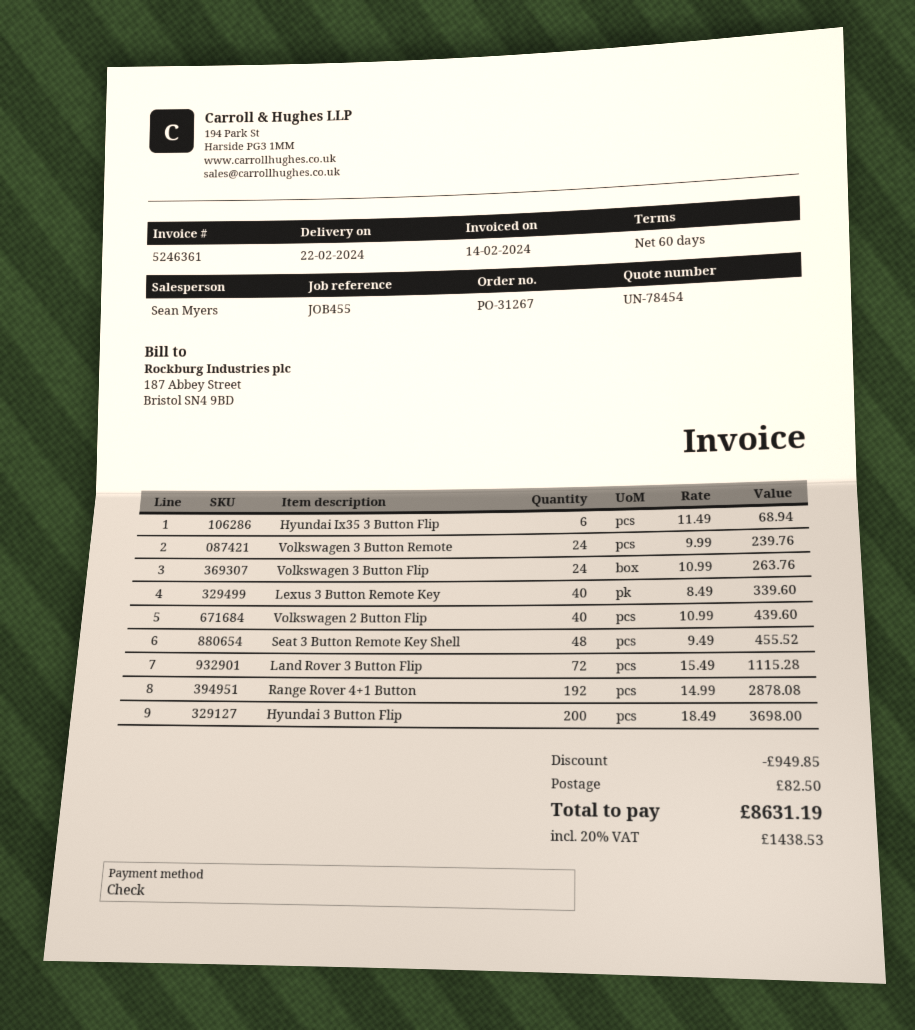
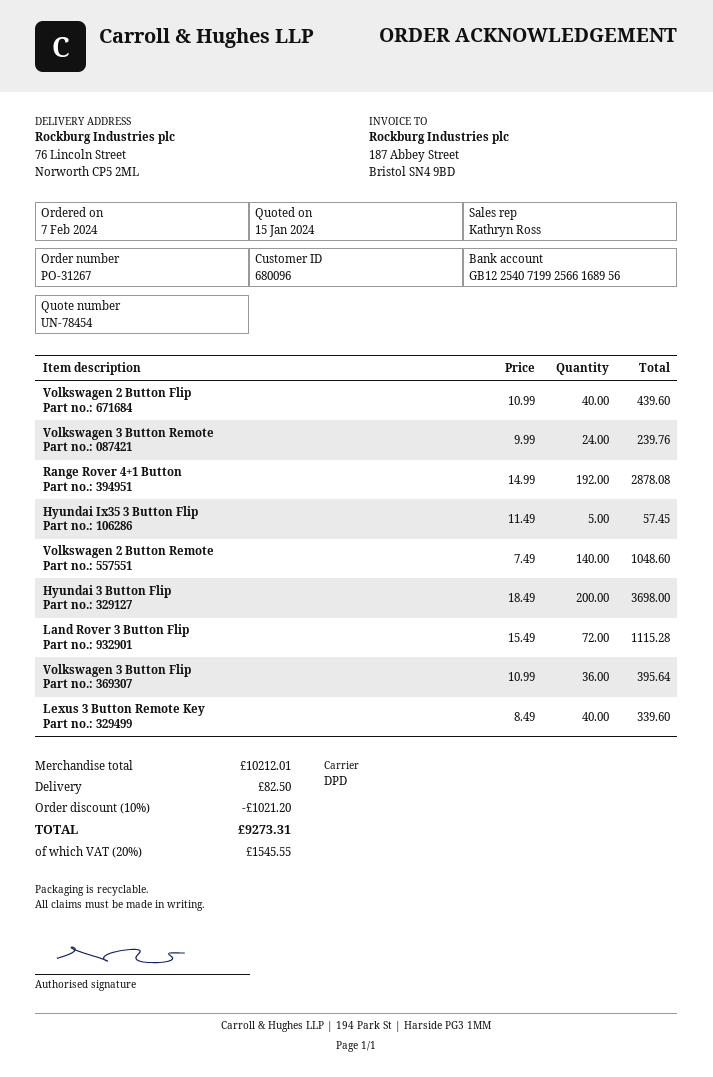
sales rep: Sean Myers -> Kathryn Ross
Hyundai Ix35 3 Button Flip: 6 x 11.49 = 68.94 -> 5 x 11.49 = 57.45
Volkswagen 3 Button Flip: 24 x 10.99 = 263.76 -> 36 x 10.99 = 395.64
Seat 3 Button Remote Key Shell: 48 x 9.49 = 455.52 -> none
Volkswagen 2 Button Remote: none -> 140 x 7.49 = 1048.60
discount: 949.85 -> 1021.20
tax: 20% = 1438.53 -> 20% = 1545.55
total: 8631.19 -> 9273.31

